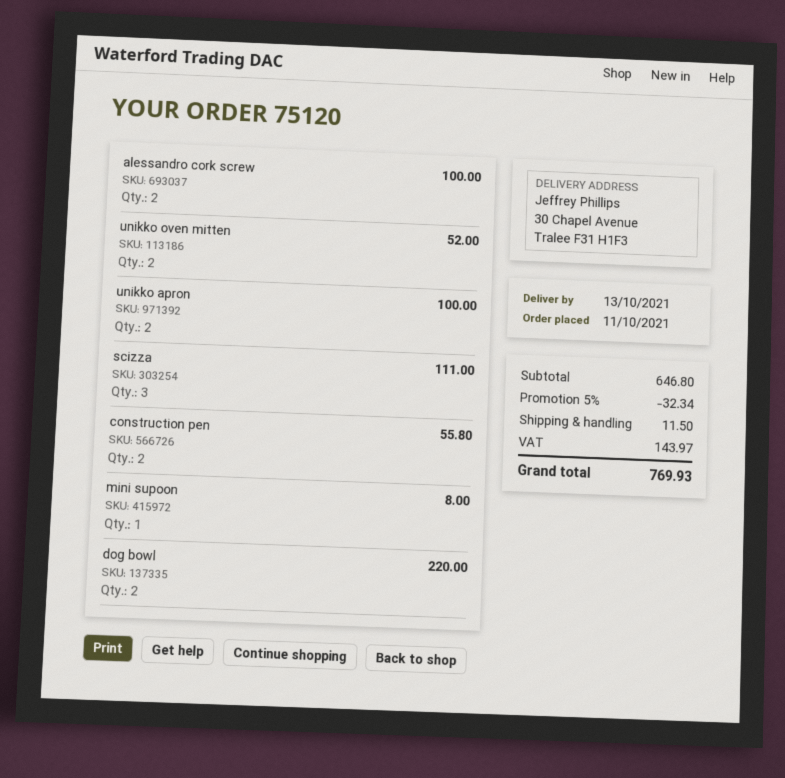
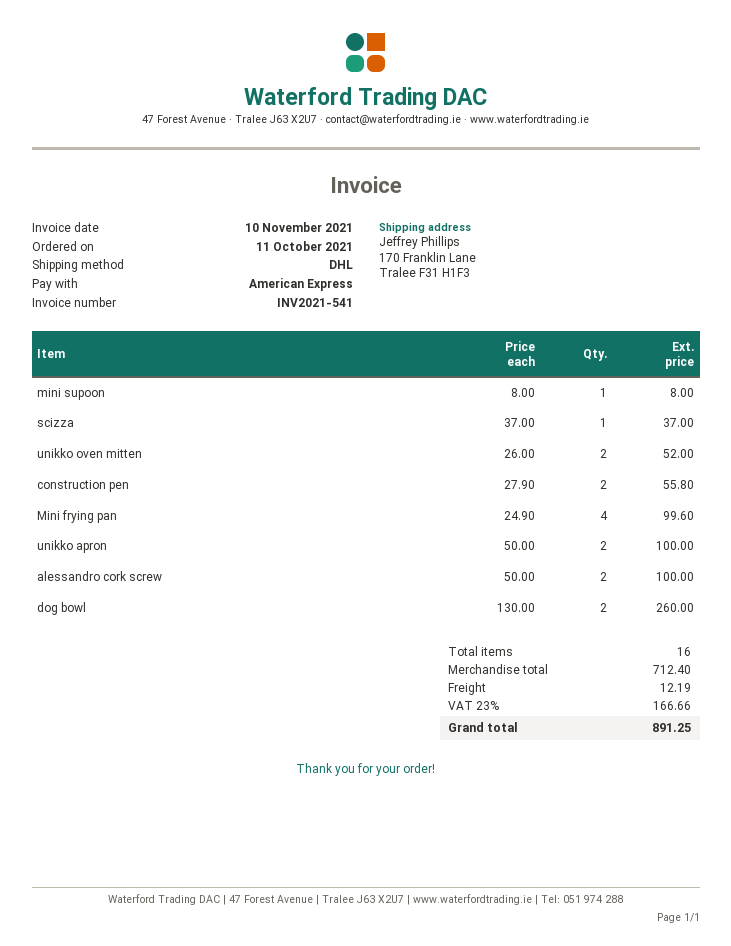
ship to: 30 Chapel Avenue, Tralee F31 H1F3 -> 170 Franklin Lane, Tralee F31 H1F3
scizza: 3 for 111.00 -> 1 for 37.00
dog bowl: 2 for 220.00 -> 2 for 260.00
Mini frying pan: none -> 4 for 99.60
subtotal: 646.80 -> 712.40
discount: 5% = 32.34 -> none
shipping: 11.50 -> 12.19
tax: 143.97 -> 166.66
total: 769.93 -> 891.25

